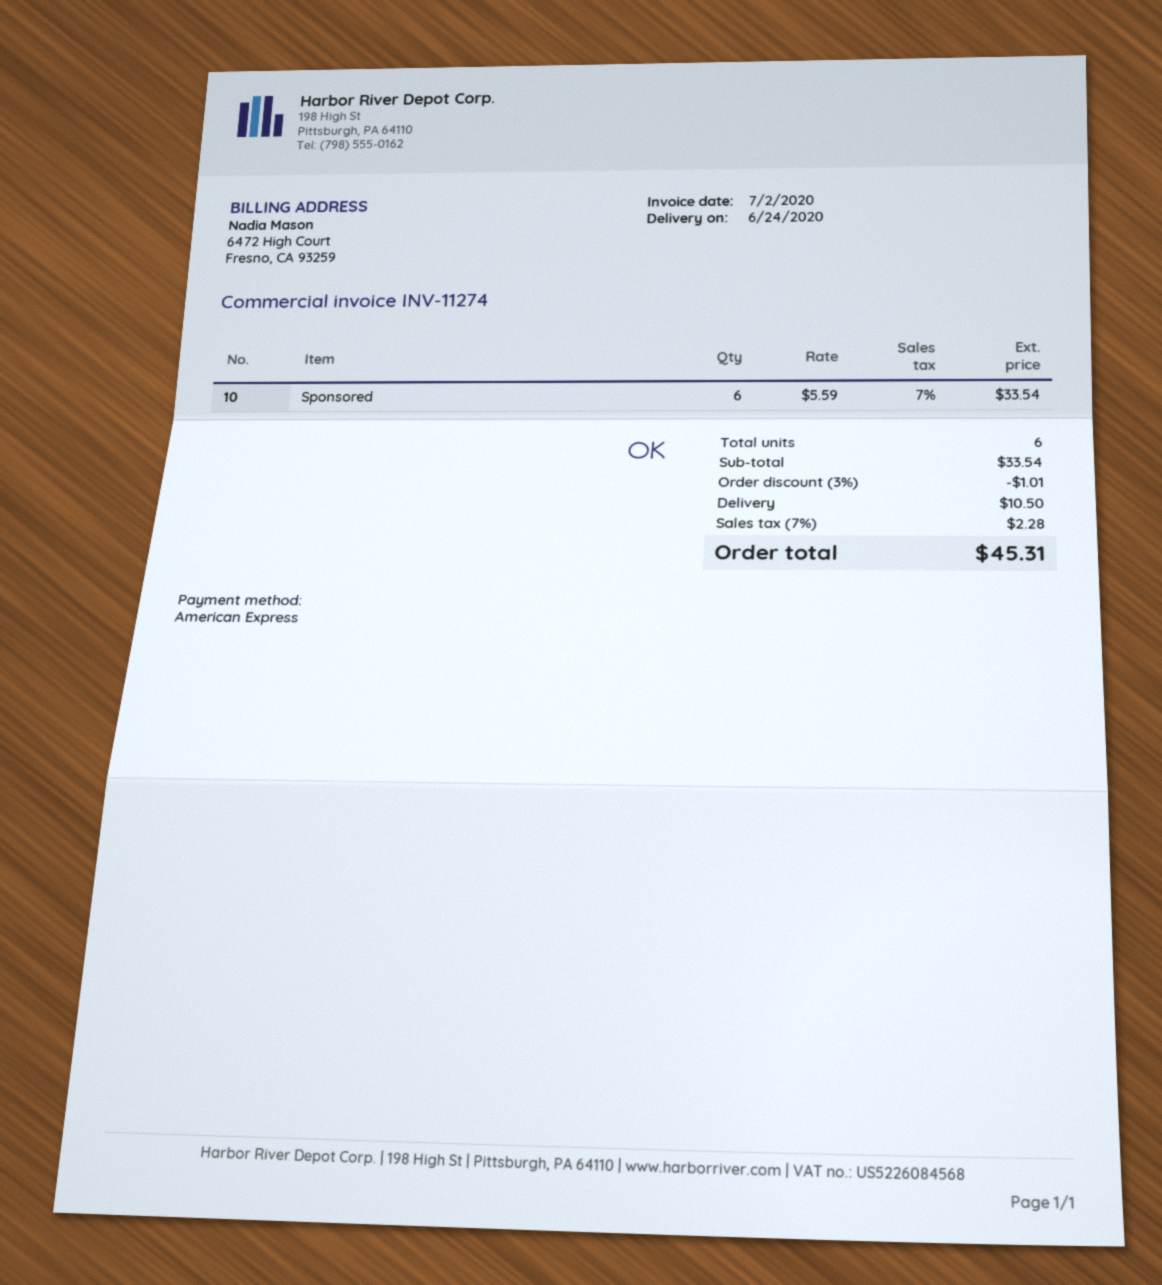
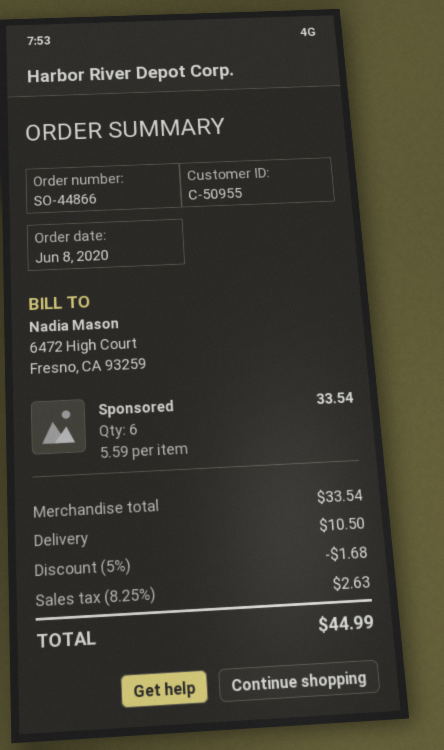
discount: 3% = 1.01 -> 5% = 1.68
tax: 7% = 2.28 -> 8.25% = 2.63
total: 45.31 -> 44.99

